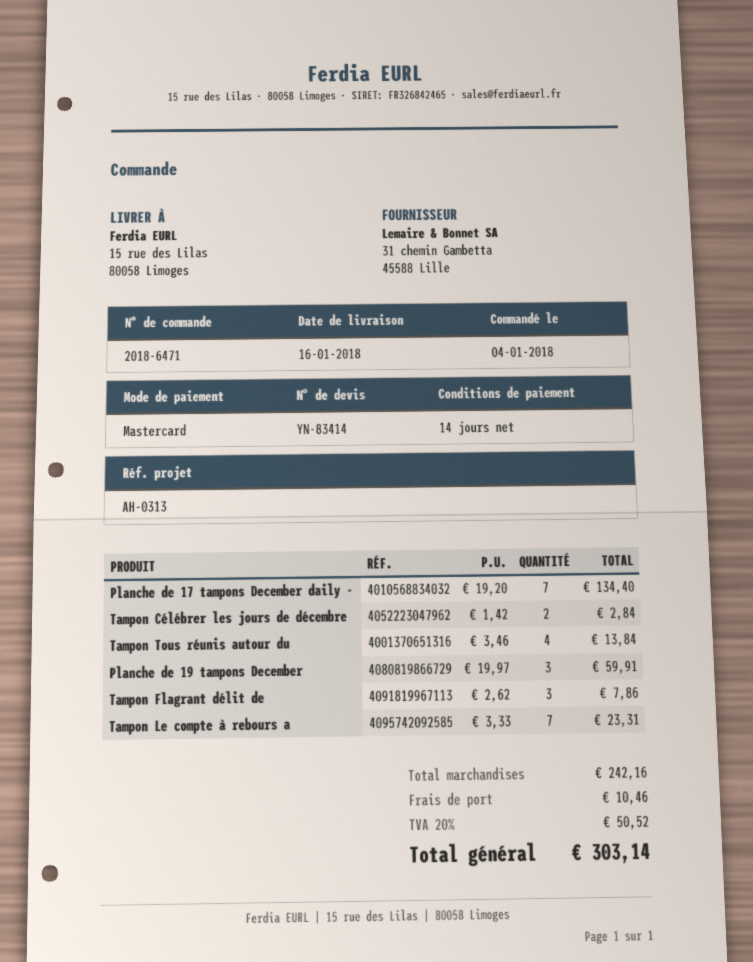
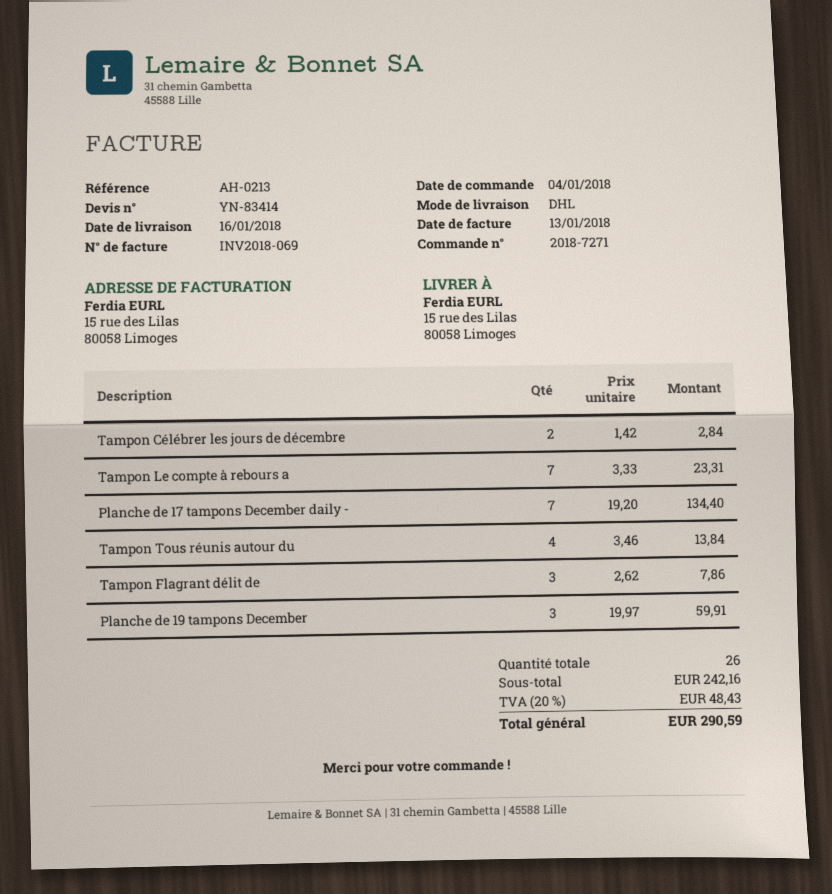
order number: 2018-6471 -> 2018-7271
reference: AH-0313 -> AH-0213
shipping: 10.46 -> none
tax: 20% = 50.52 -> 20% = 48.43
total: 303.14 -> 290.59

